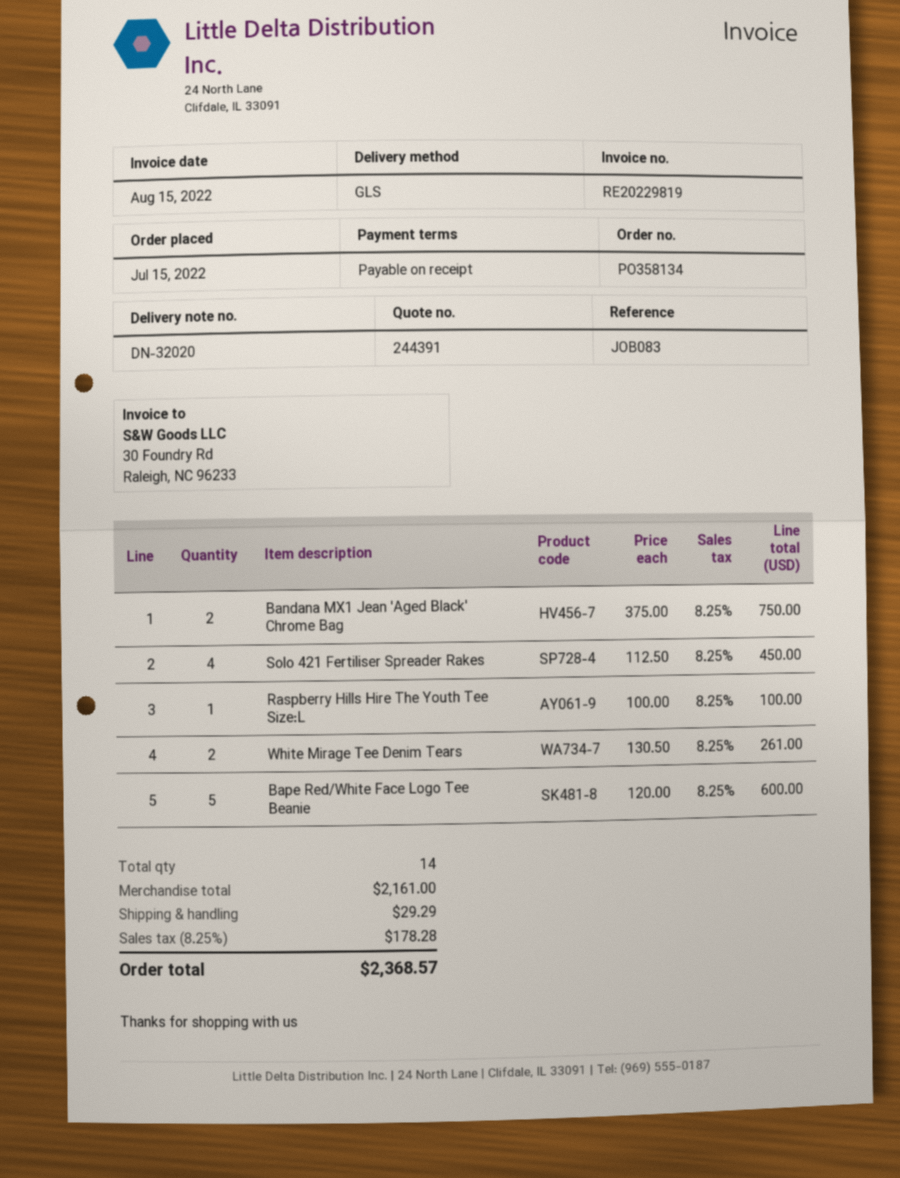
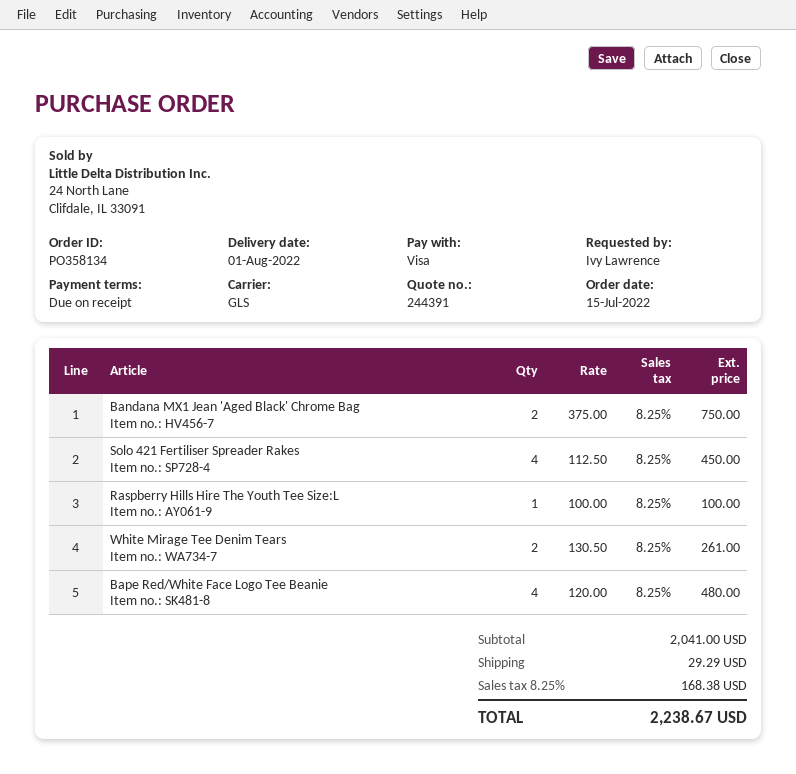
Bape Red/White Face Logo Tee Beanie: 5 x 120.00 = 600.00 -> 4 x 120.00 = 480.00
subtotal: 2161.00 -> 2041.00
tax: 8.25% = 178.28 -> 8.25% = 168.38
total: 2368.57 -> 2238.67

